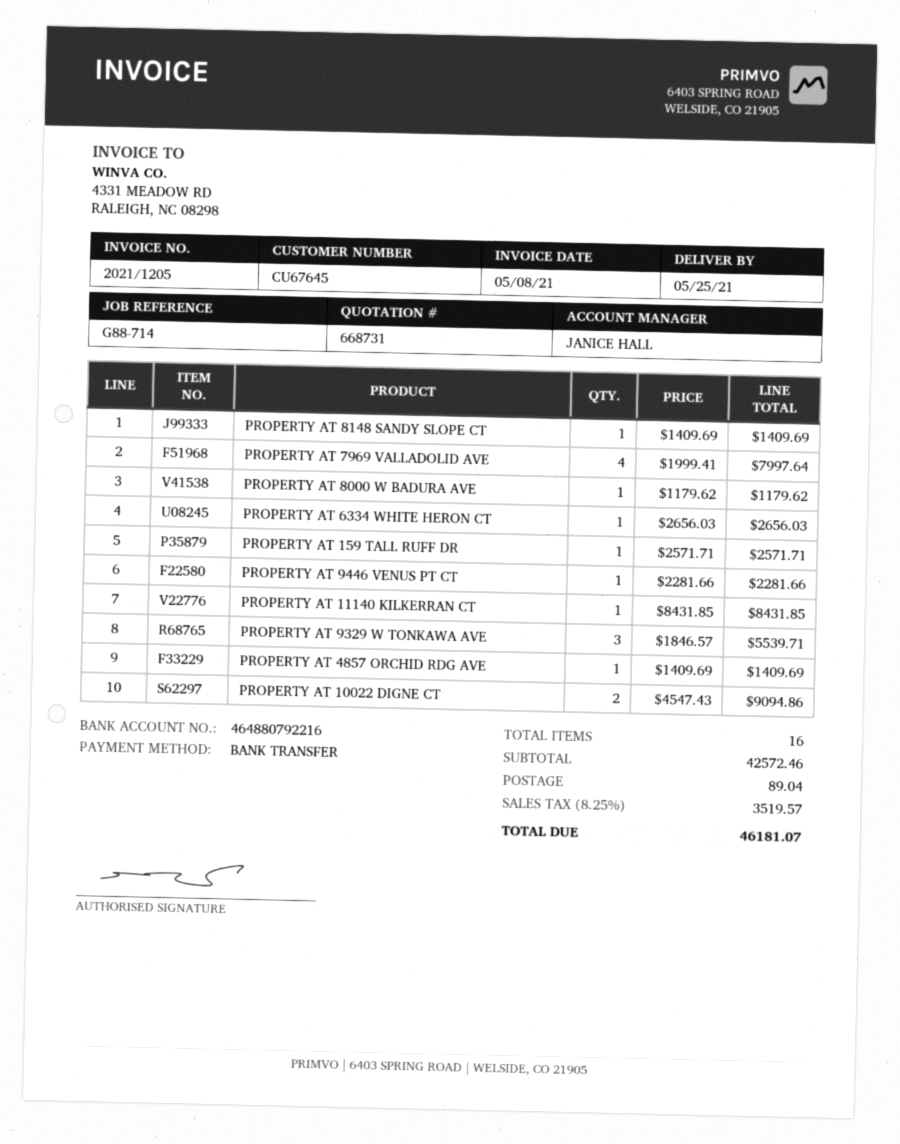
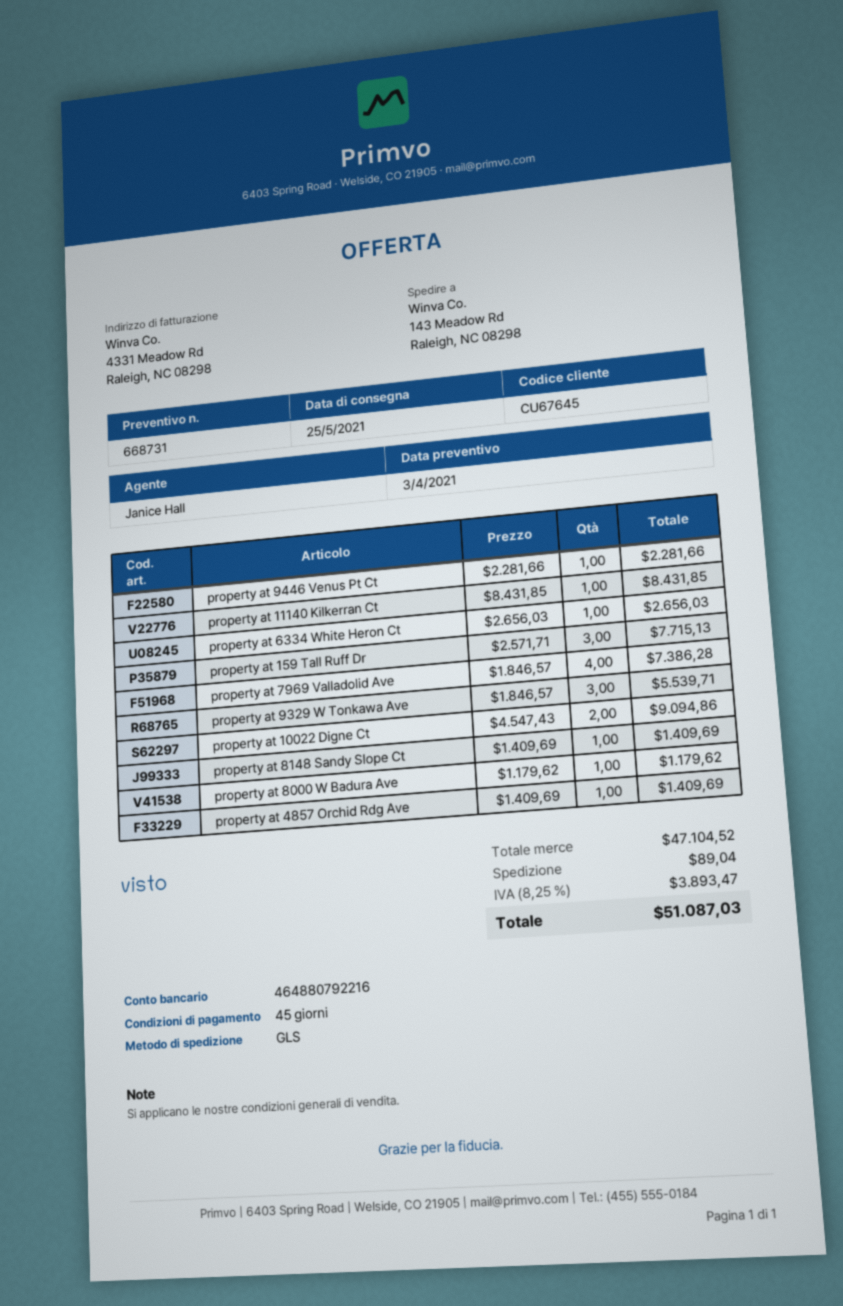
PROPERTY AT 7969 VALLADOLID AVE: 4 x 1999.41 = 7997.64 -> 4 x 1846.57 = 7386.28
PROPERTY AT 159 TALL RUFF DR: 1 x 2571.71 = 2571.71 -> 3 x 2571.71 = 7715.13
subtotal: 42572.46 -> 47104.52
tax: 8.25% = 3519.57 -> 8.25% = 3893.47
total: 46181.07 -> 51087.03

